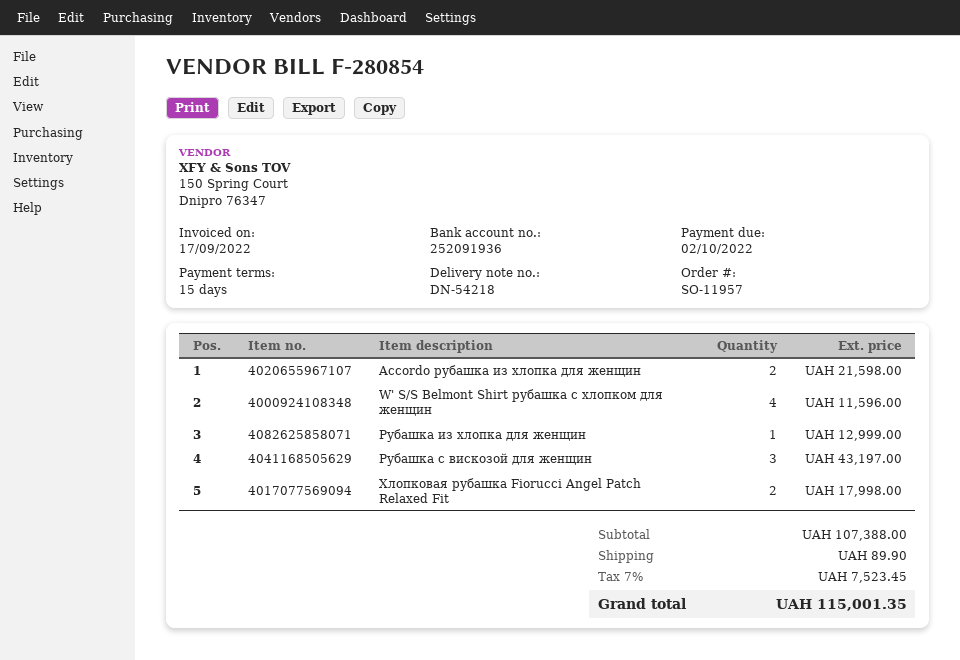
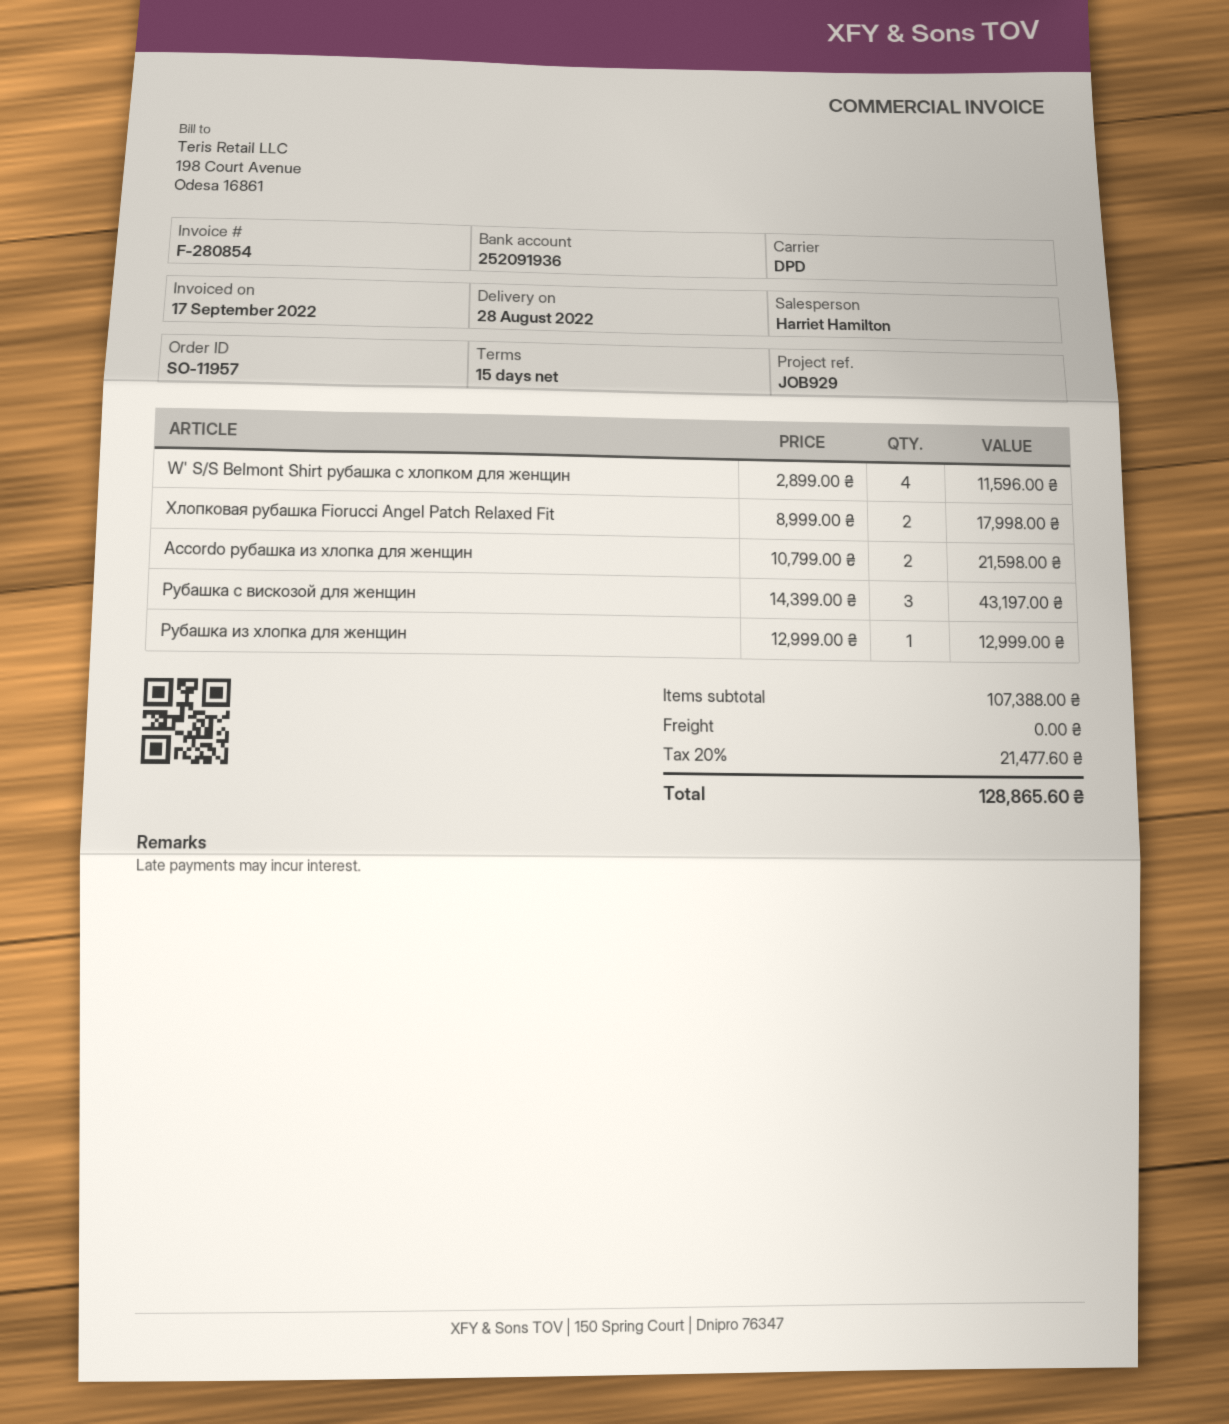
shipping: 89.90 -> 0.00
tax: 7% = 7523.45 -> 20% = 21477.60
total: 115001.35 -> 128865.60

